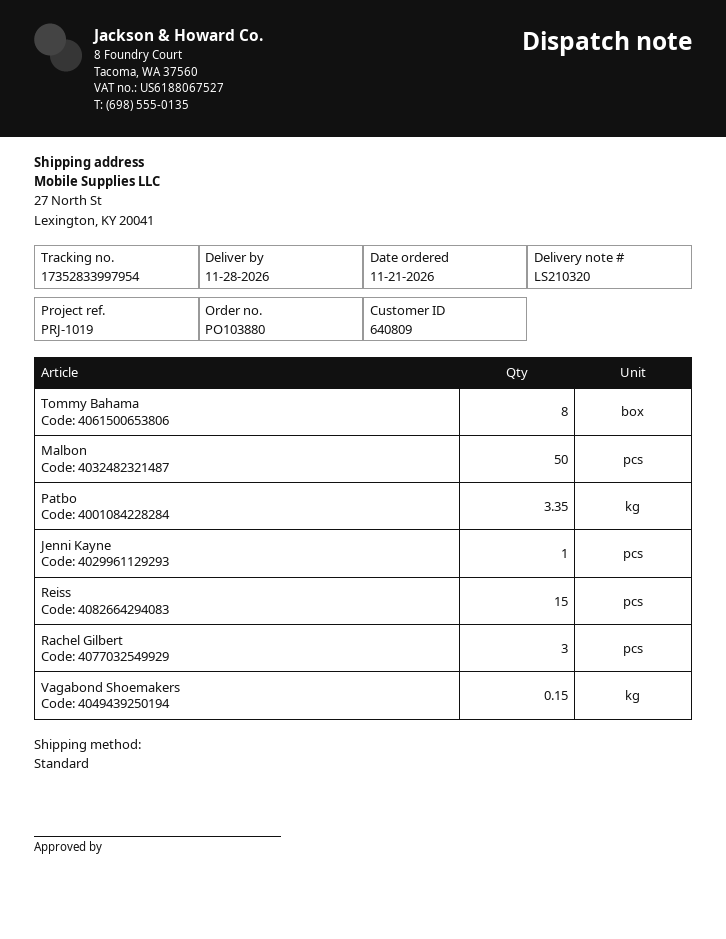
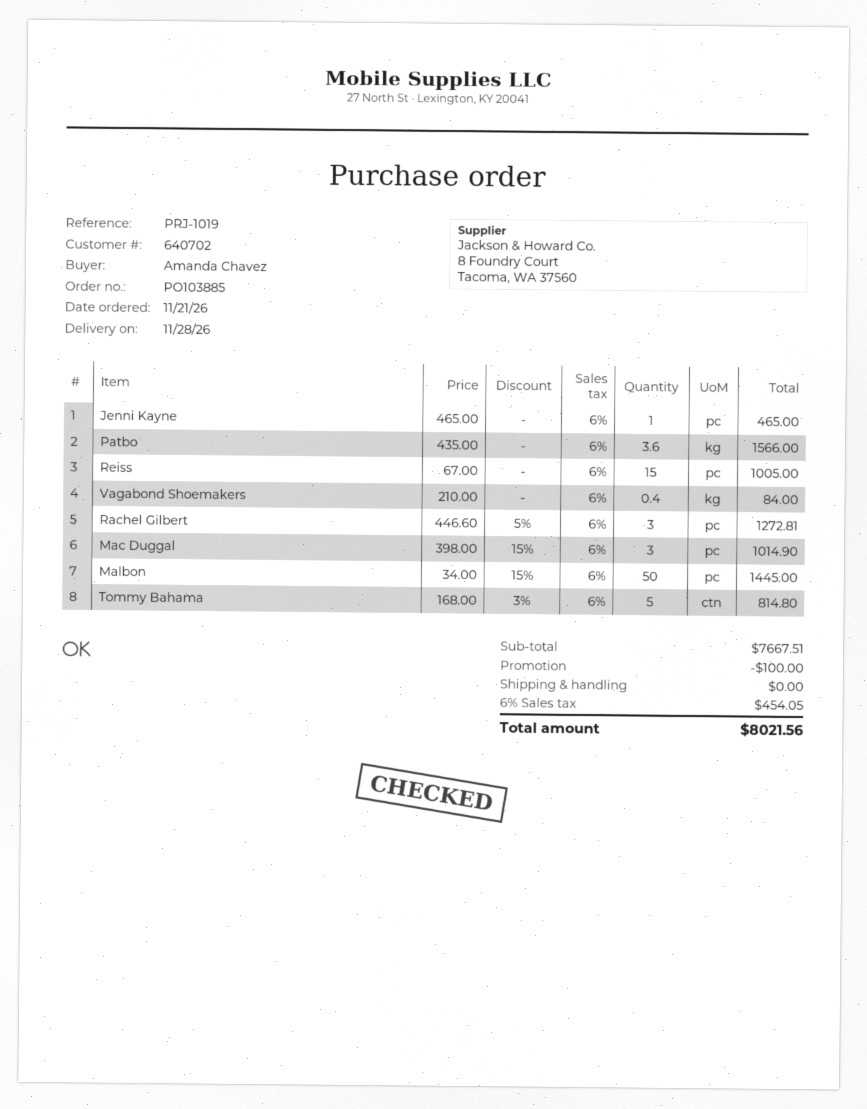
order number: PO103880 -> PO103885
customer number: 640809 -> 640702
Tommy Bahama: 8 -> 5
Patbo: 3.35 -> 3.6
Vagabond Shoemakers: 0.15 -> 0.4
Mac Duggal: none -> 3

